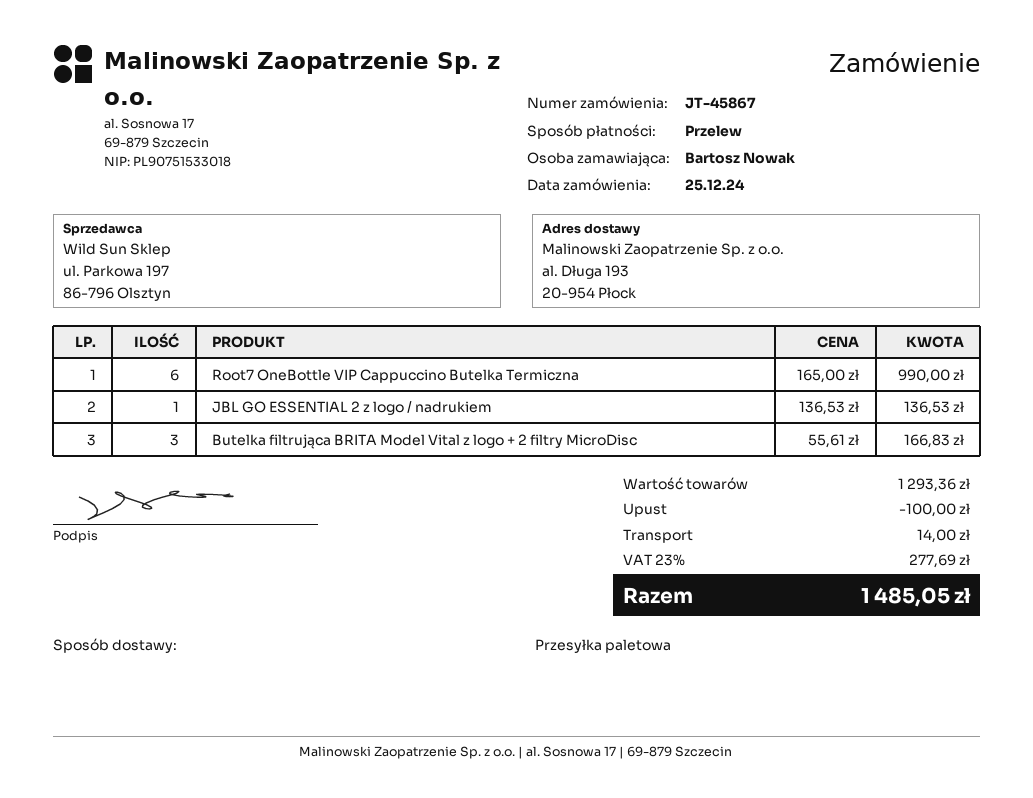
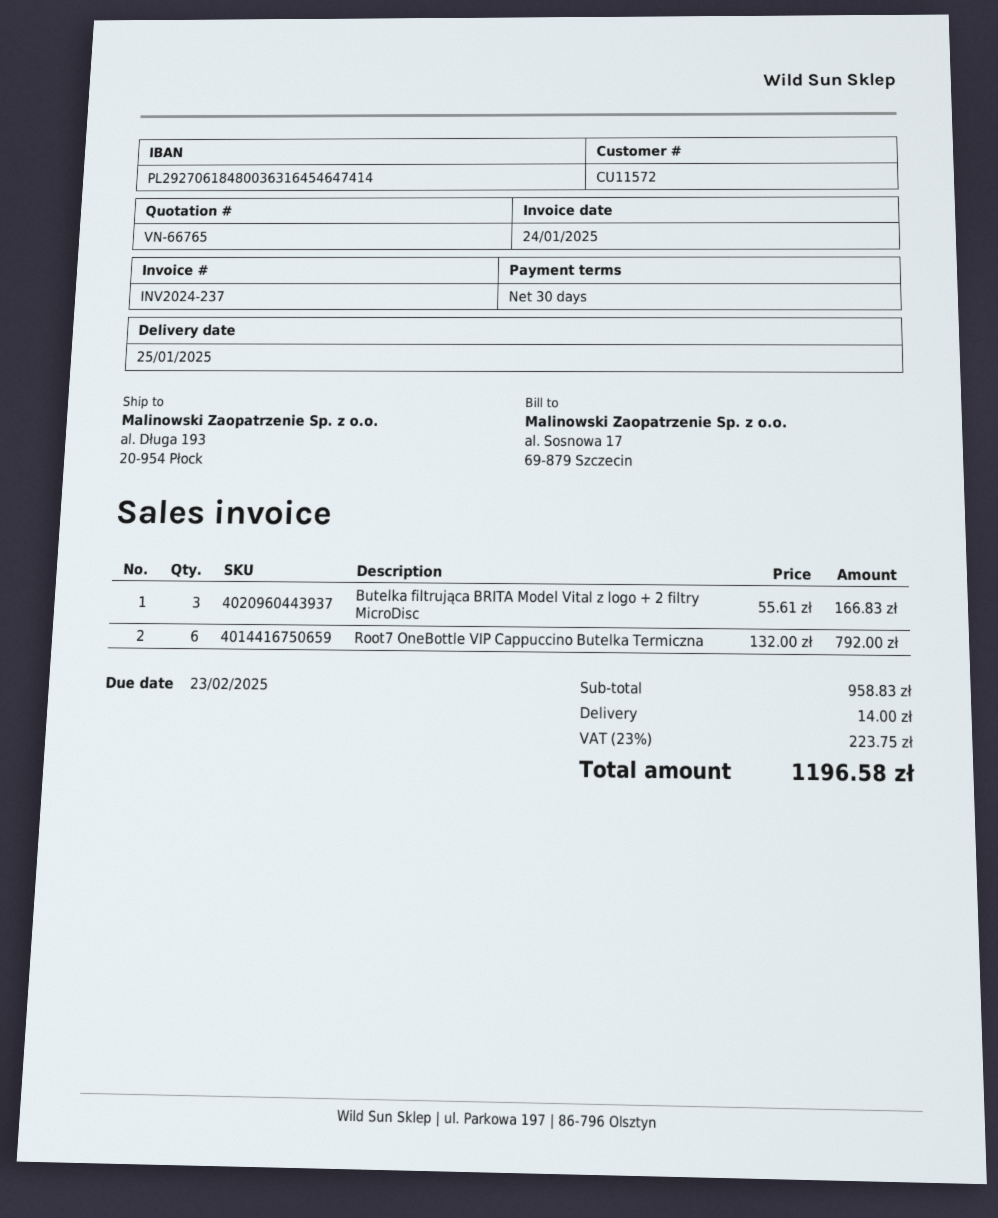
Root7 OneBottle VIP Cappuccino Butelka Termiczna: 6 x 165.00 = 990.00 -> 6 x 132.00 = 792.00
JBL GO ESSENTIAL 2 z logo / nadrukiem: 1 x 136.53 = 136.53 -> none
subtotal: 1293.36 -> 958.83
discount: 100.00 -> none
tax: 23% = 277.69 -> 23% = 223.75
total: 1485.05 -> 1196.58

